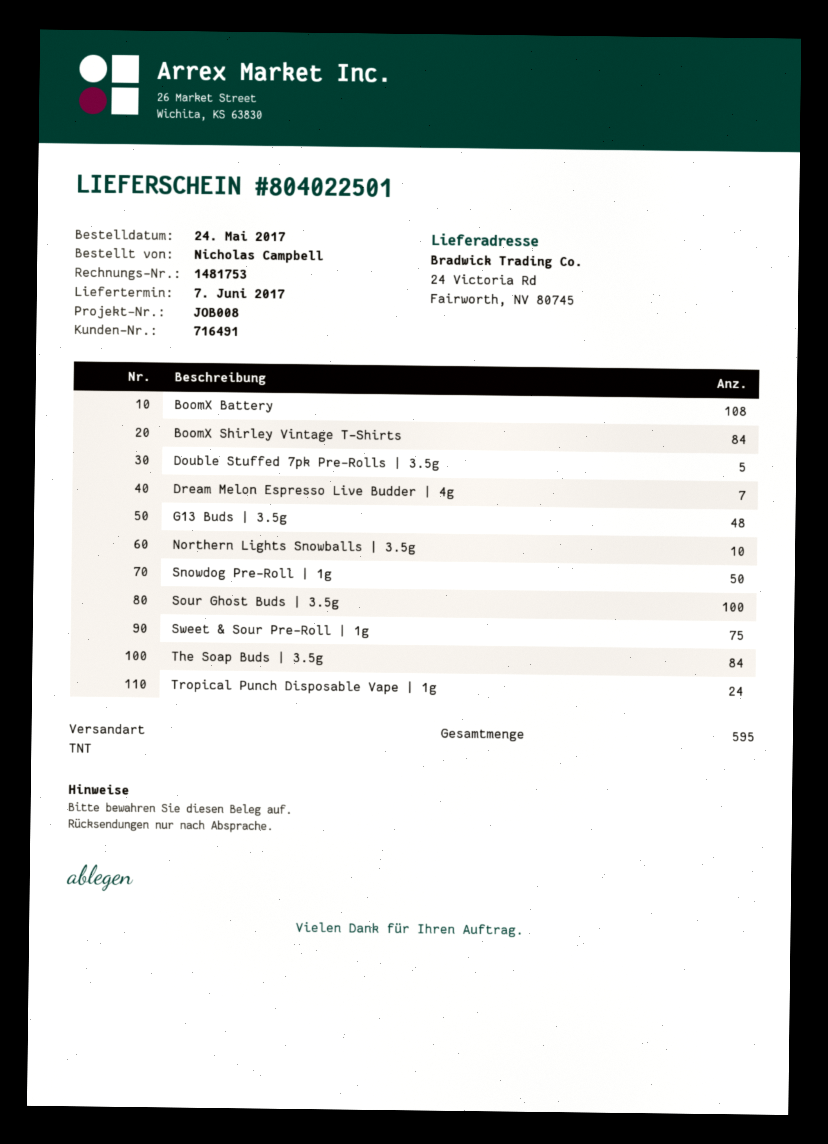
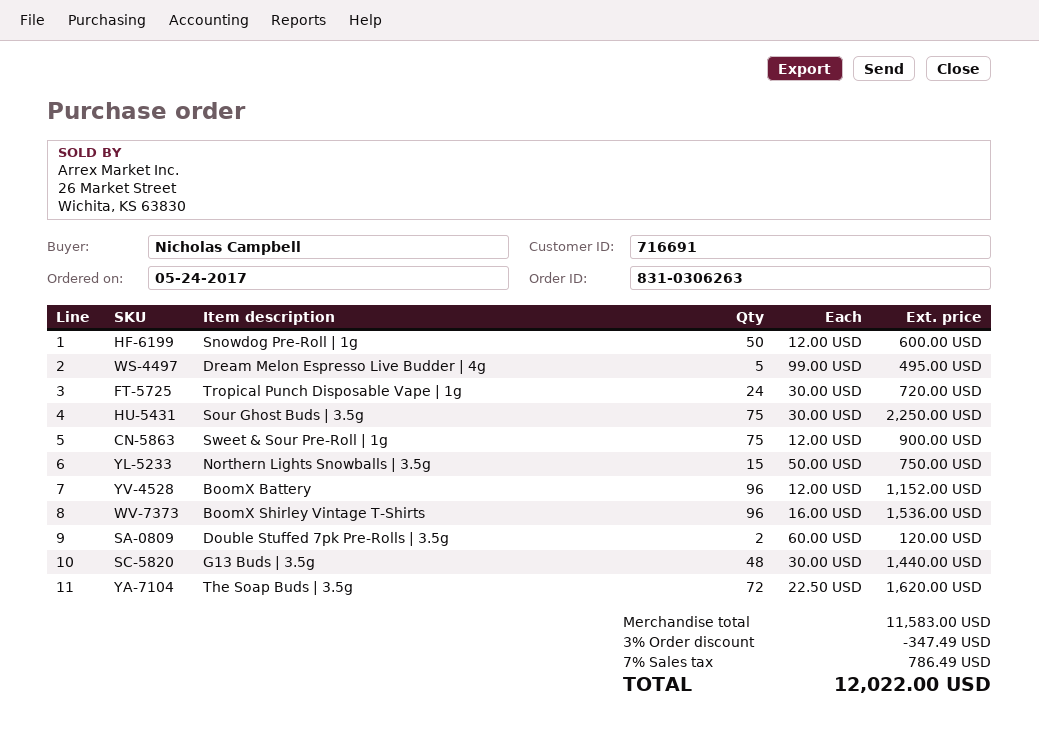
customer number: 716491 -> 716691
BoomX Battery: 108 -> 96
BoomX Shirley Vintage T-Shirts: 84 -> 96
Double Stuffed 7pk Pre-Rolls | 3.5g: 5 -> 2
Dream Melon Espresso Live Budder | 4g: 7 -> 5
Northern Lights Snowballs | 3.5g: 10 -> 15
Sour Ghost Buds | 3.5g: 100 -> 75
The Soap Buds | 3.5g: 84 -> 72

